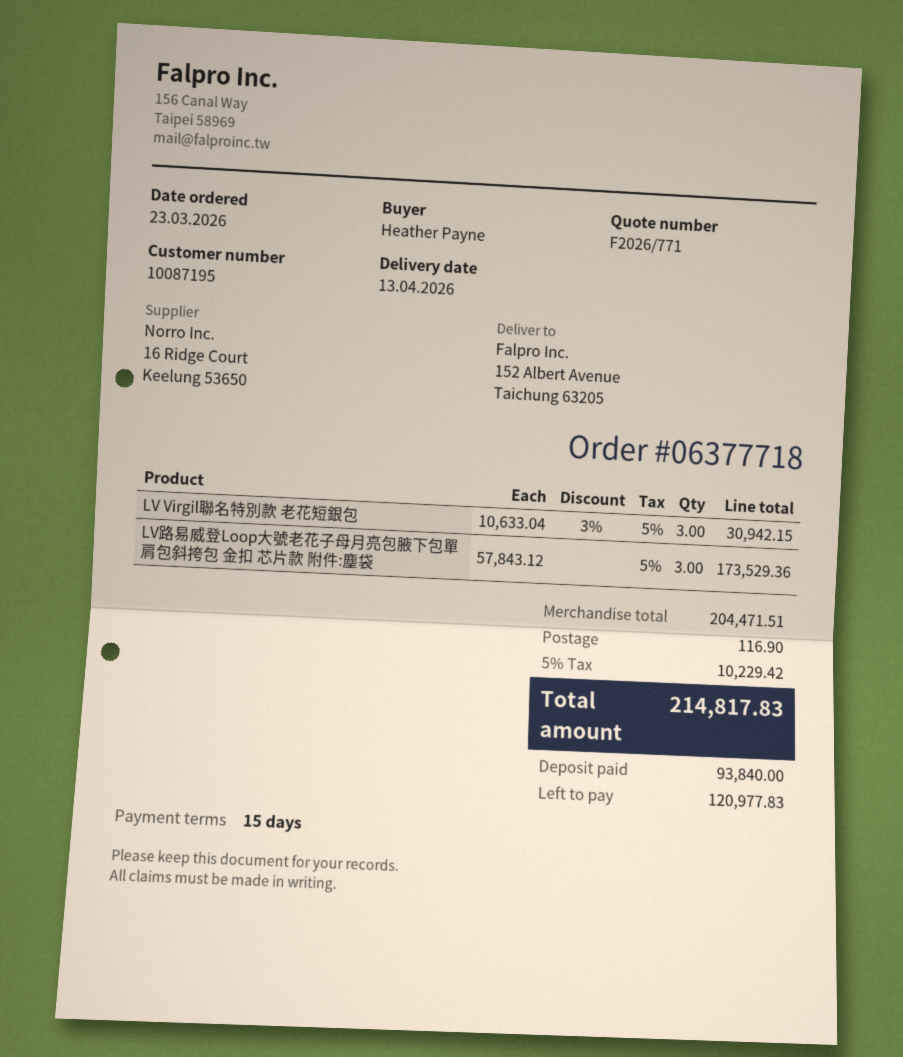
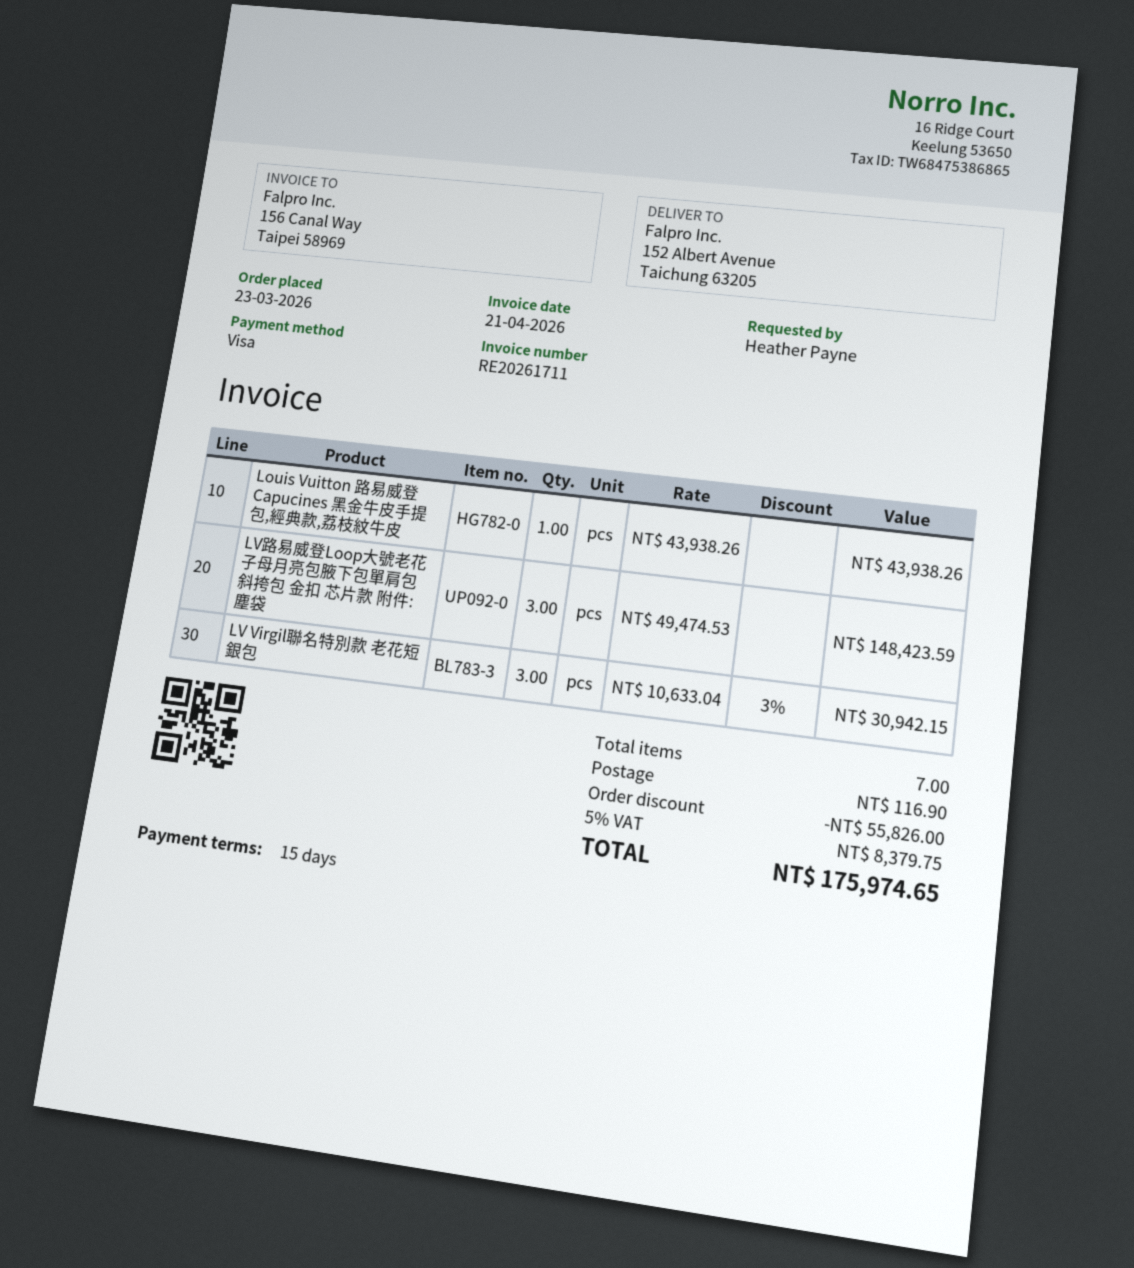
LV路易威登Loop大號老花子母月亮包腋下包單肩包斜挎包 金扣 芯片款 附件:塵袋: 3 x 57843.12 = 173529.36 -> 3 x 49474.53 = 148423.59
Louis Vuitton 路易威登 Capucines 黑金牛皮手提包,經典款,荔枝紋牛皮: none -> 1 x 43938.26 = 43938.26
discount: none -> 55826.00
tax: 5% = 10229.42 -> 5% = 8379.75
total: 214817.83 -> 175974.65

